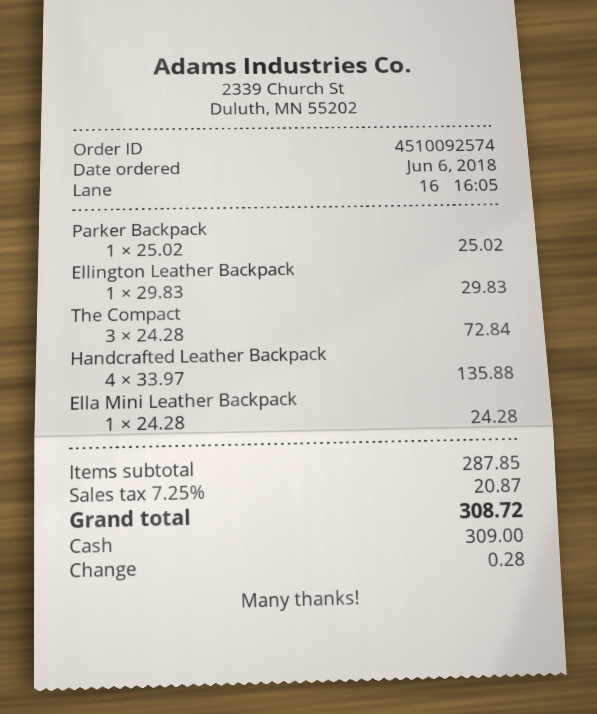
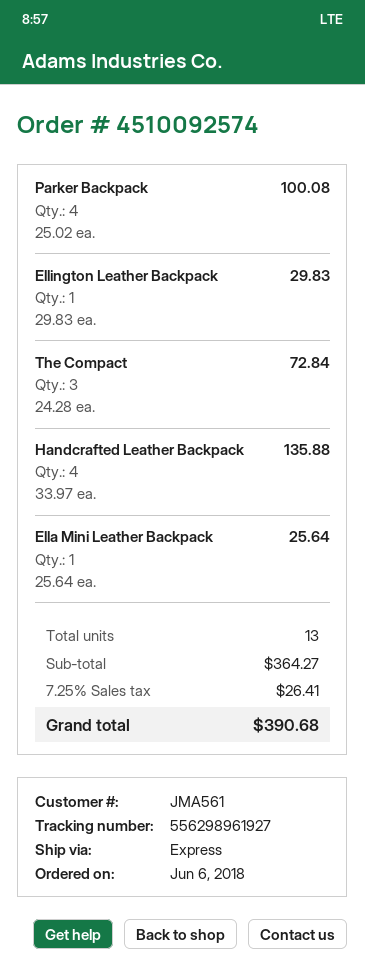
Parker Backpack: 1 x 25.02 = 25.02 -> 4 x 25.02 = 100.08
Ella Mini Leather Backpack: 1 x 24.28 = 24.28 -> 1 x 25.64 = 25.64
subtotal: 287.85 -> 364.27
tax: 7.25% = 20.87 -> 7.25% = 26.41
total: 308.72 -> 390.68

